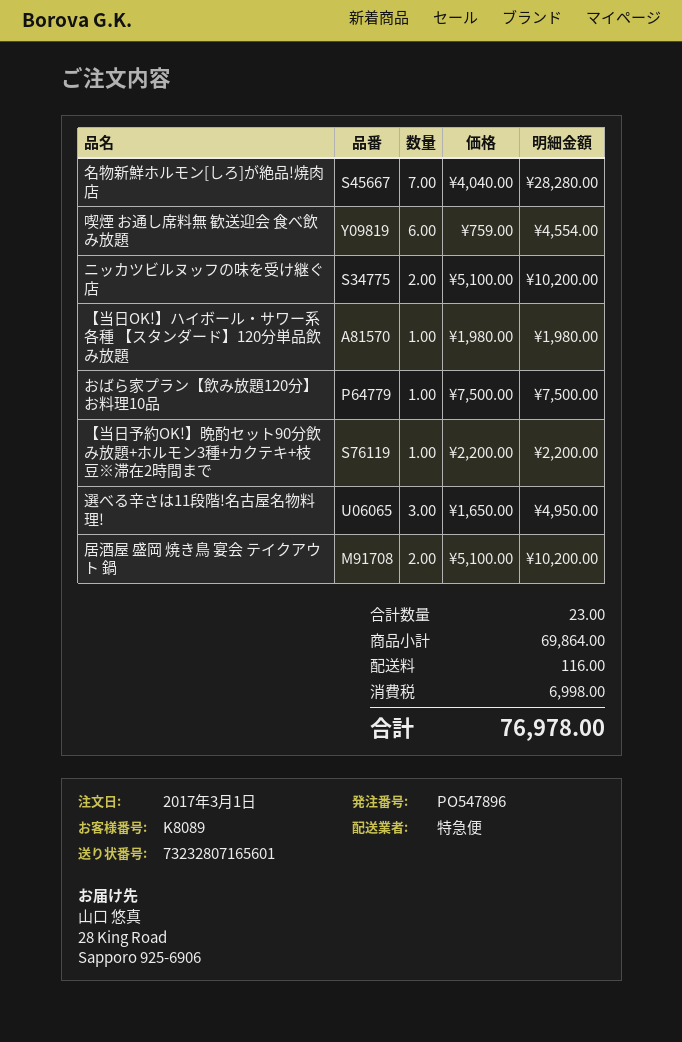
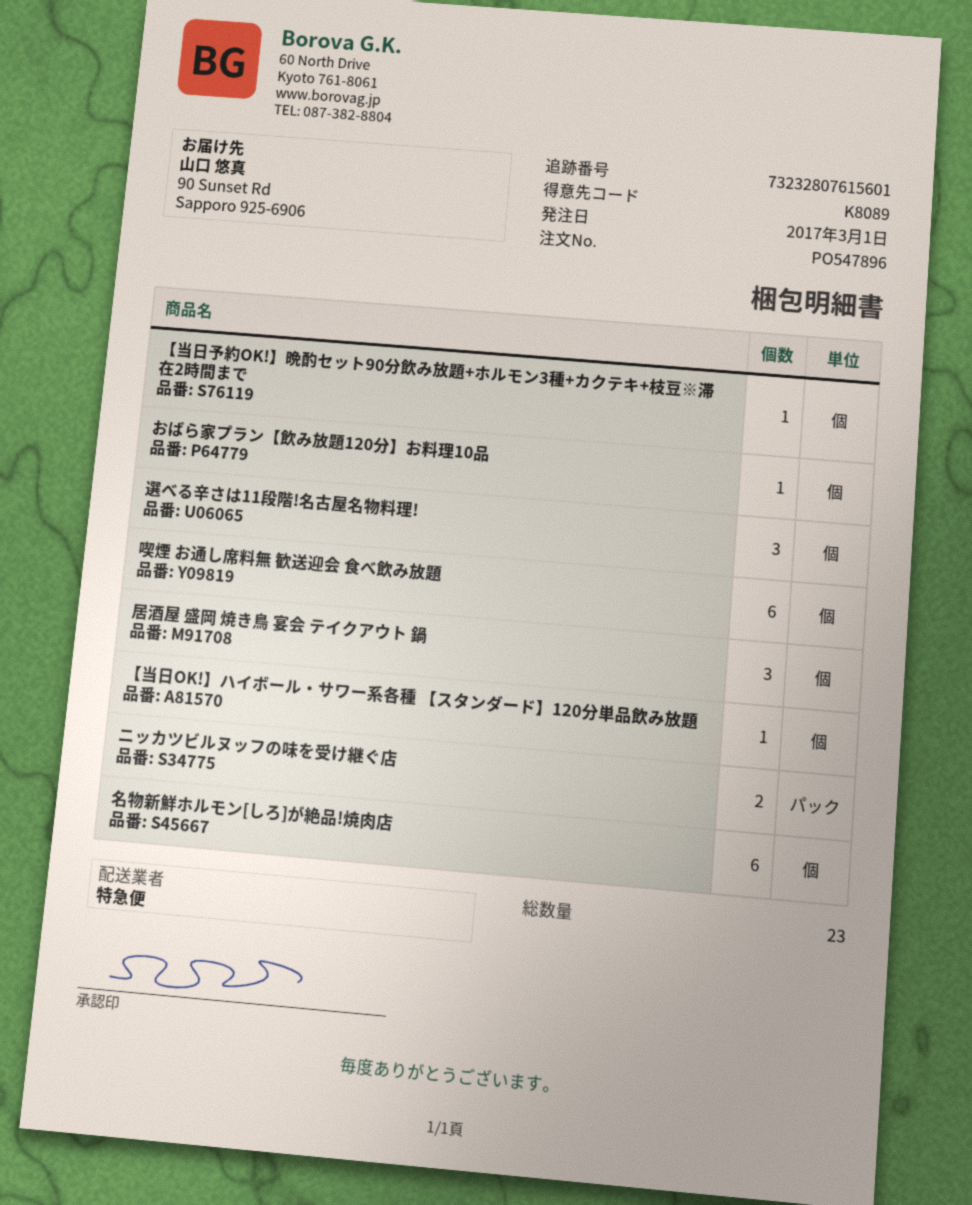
tracking number: 73232807165601 -> 73232807615601
ship to: 28 King Road, Sapporo 925-6906 -> 90 Sunset Rd, Sapporo 925-6906
名物新鮮ホルモン[しろ]が絶品!焼肉店: 7 -> 6
居酒屋 盛岡 焼き鳥 宴会 テイクアウト 鍋: 2 -> 3

